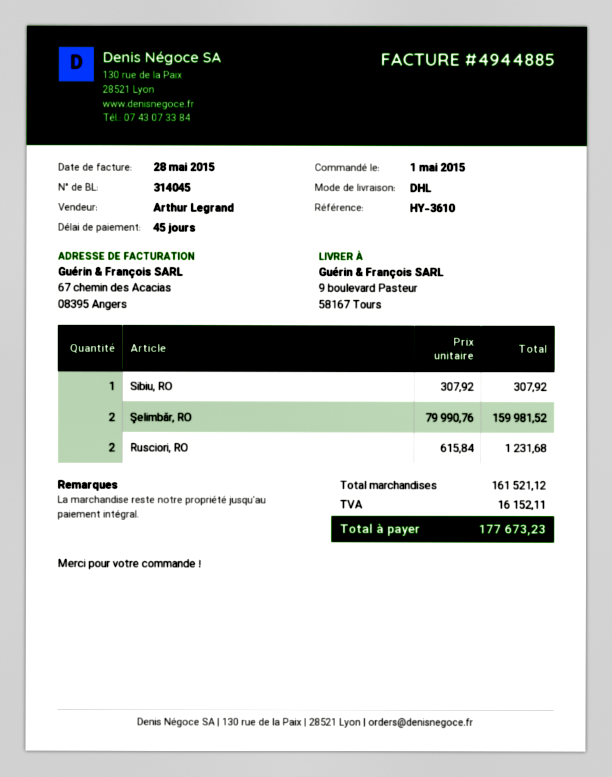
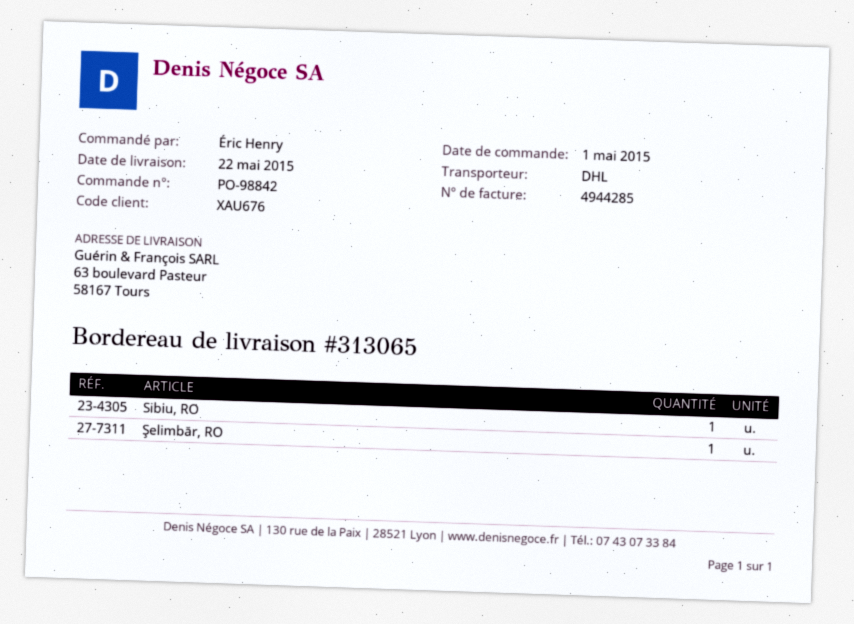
delivery note number: 314045 -> 313065
invoice number: 4944885 -> 4944285
ship to: 9 boulevard Pasteur, 58167 Tours -> 63 boulevard Pasteur, 58167 Tours
Şelimbăr, RO: 2 -> 1
Rusciori, RO: 2 -> none

